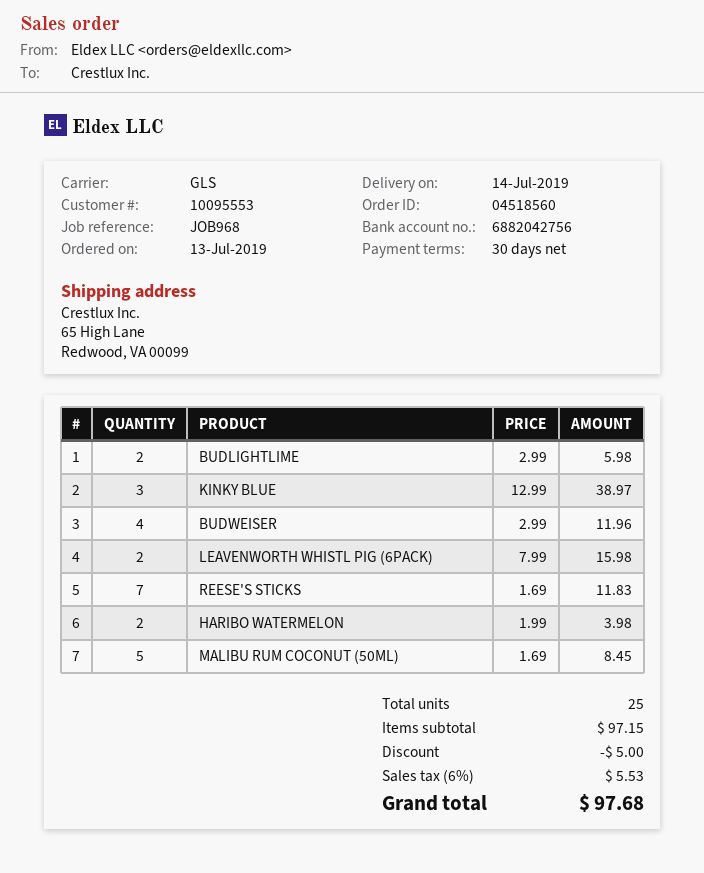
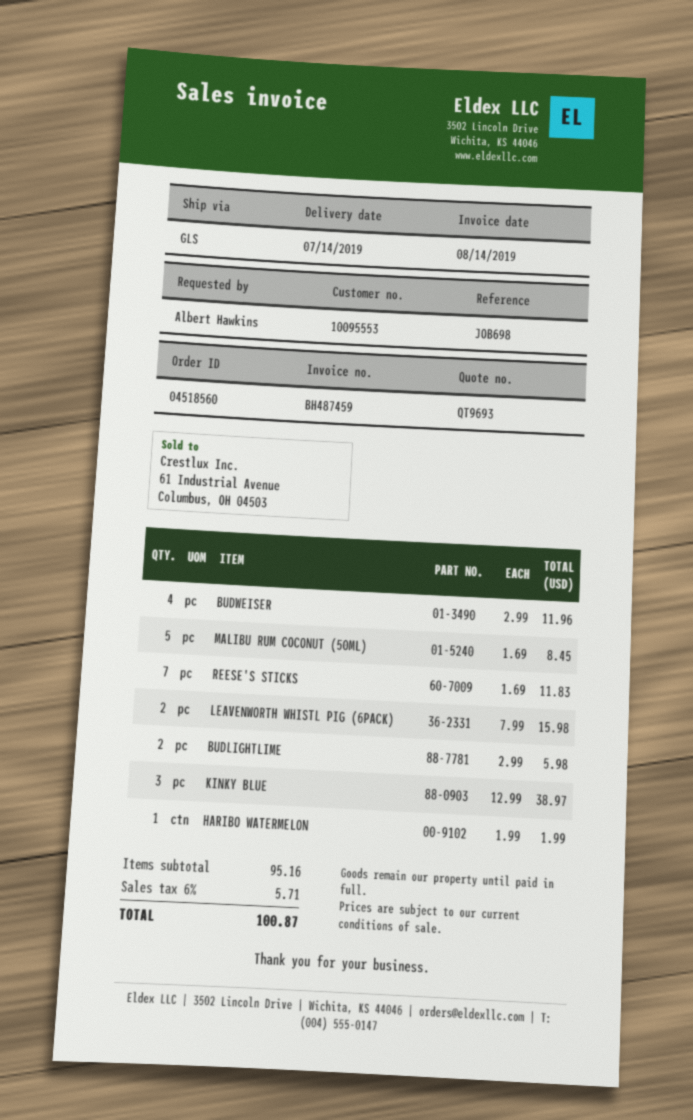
reference: JOB968 -> JOB698
HARIBO WATERMELON: 2 x 1.99 = 3.98 -> 1 x 1.99 = 1.99
subtotal: 97.15 -> 95.16
discount: 5.00 -> none
tax: 6% = 5.53 -> 6% = 5.71
total: 97.68 -> 100.87

